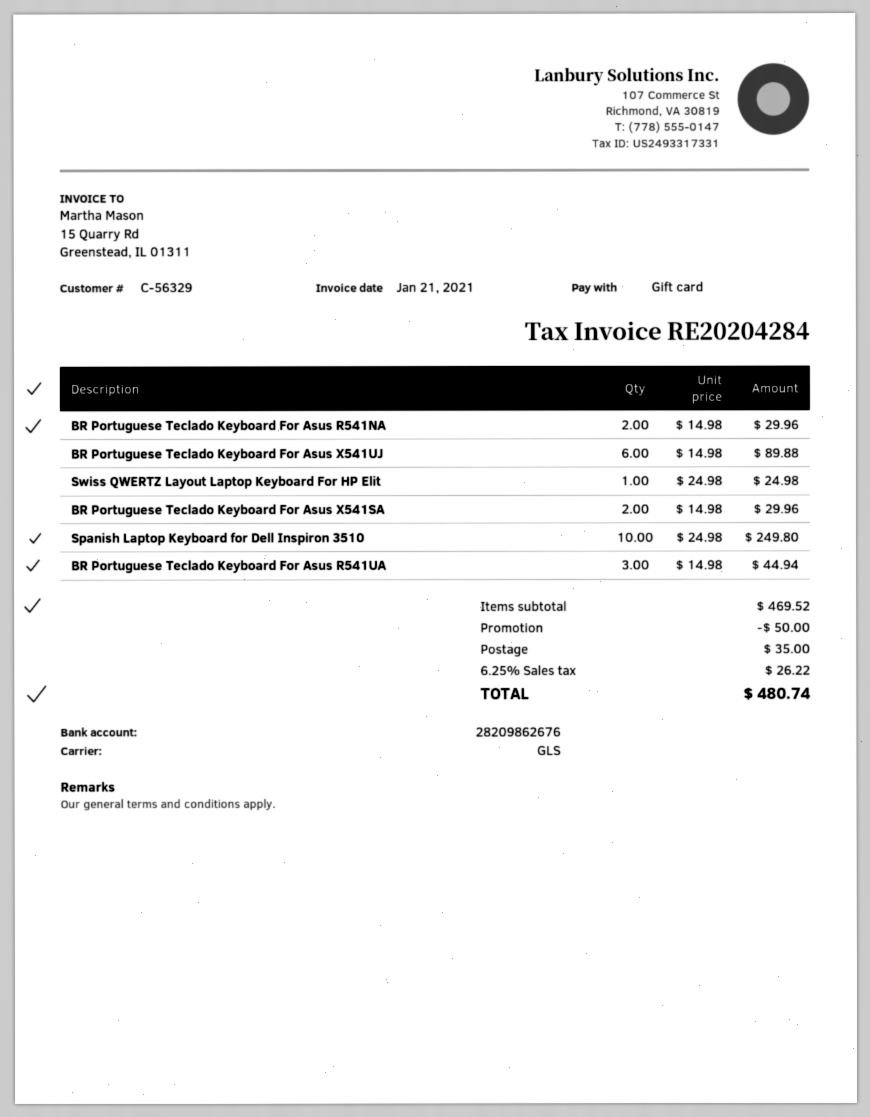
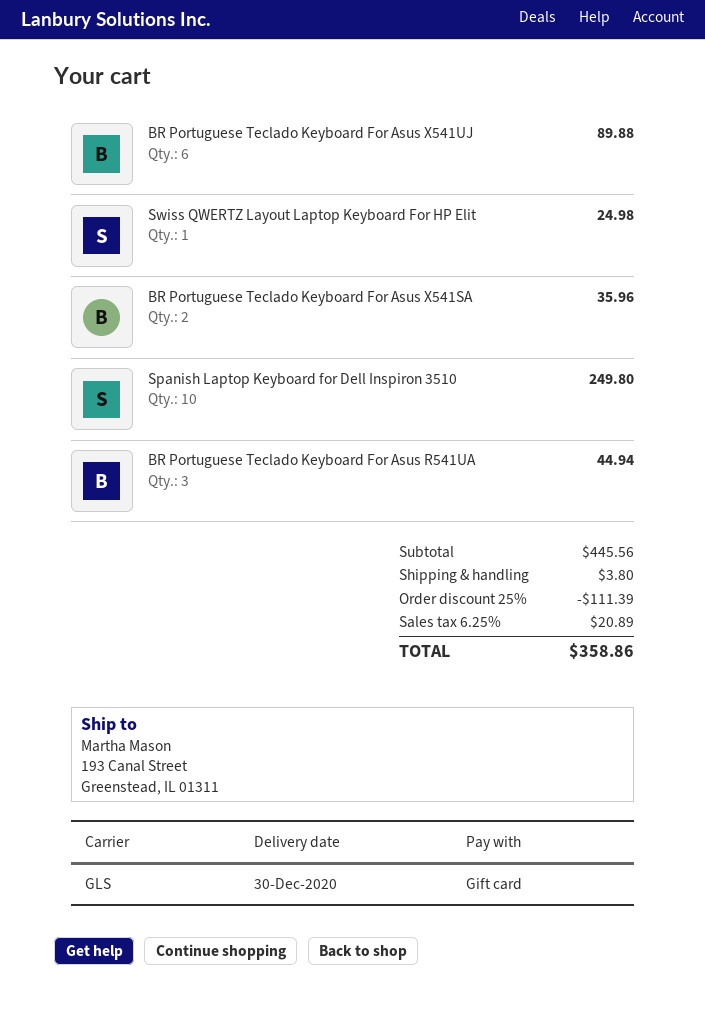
BR Portuguese Teclado Keyboard For Asus R541NA: 2 for 29.96 -> none
BR Portuguese Teclado Keyboard For Asus X541SA: 2 for 29.96 -> 2 for 35.96
subtotal: 469.52 -> 445.56
discount: 50.00 -> 111.39
shipping: 35.00 -> 3.80
tax: 6.25% = 26.22 -> 6.25% = 20.89
total: 480.74 -> 358.86

